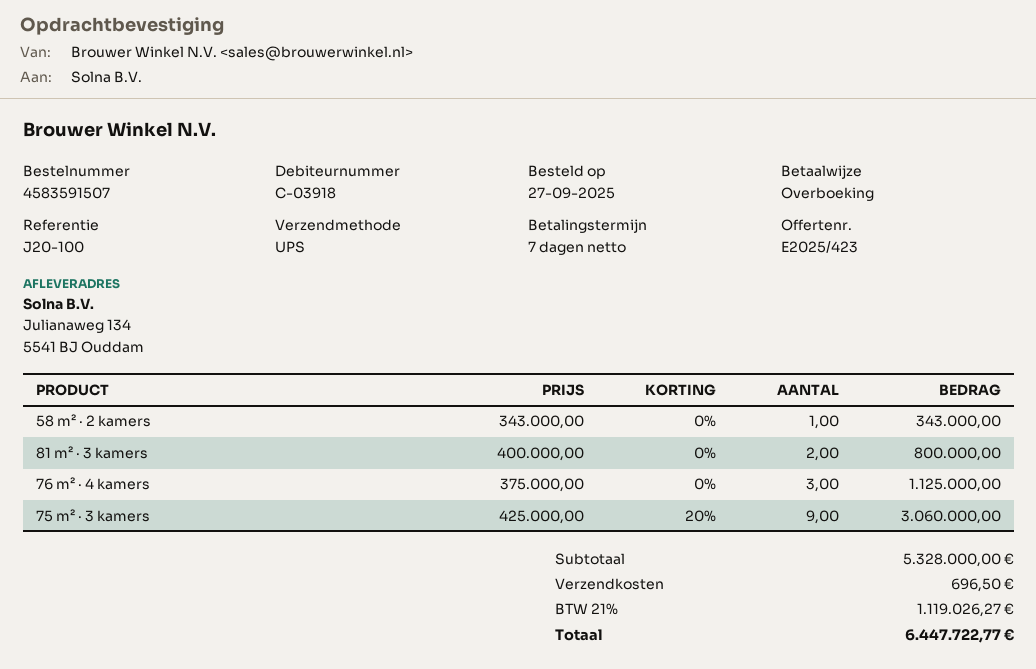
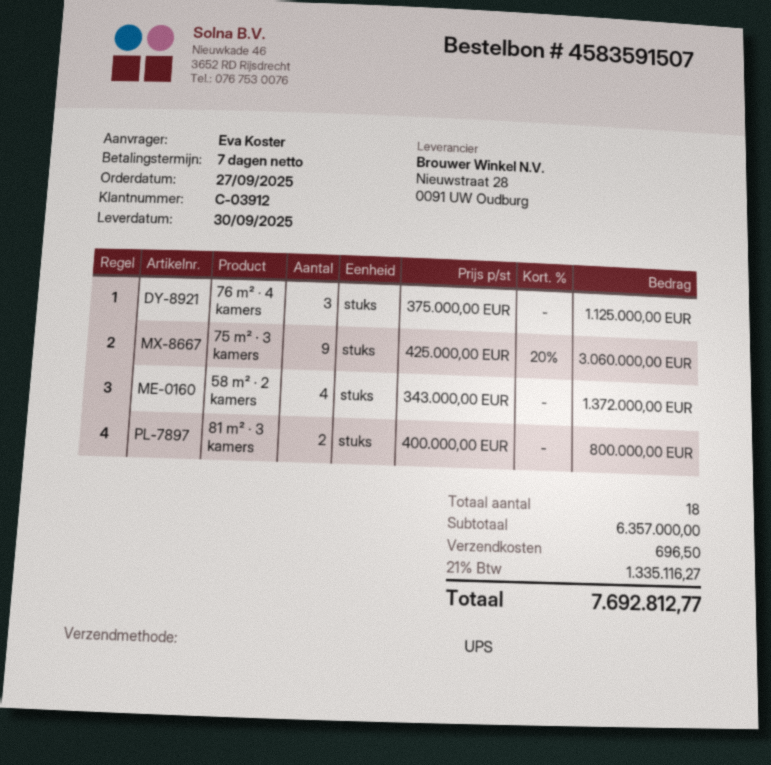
customer number: C-03918 -> C-03912
58 m² · 2 kamers: 1 x 343000.00 = 343000.00 -> 4 x 343000.00 = 1372000.00
subtotal: 5328000.00 -> 6357000.00
tax: 21% = 1119026.27 -> 21% = 1335116.27
total: 6447722.77 -> 7692812.77

